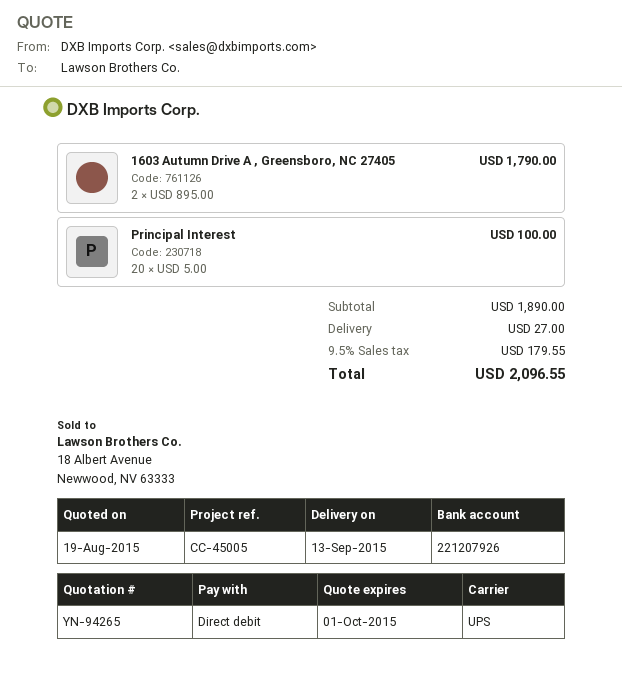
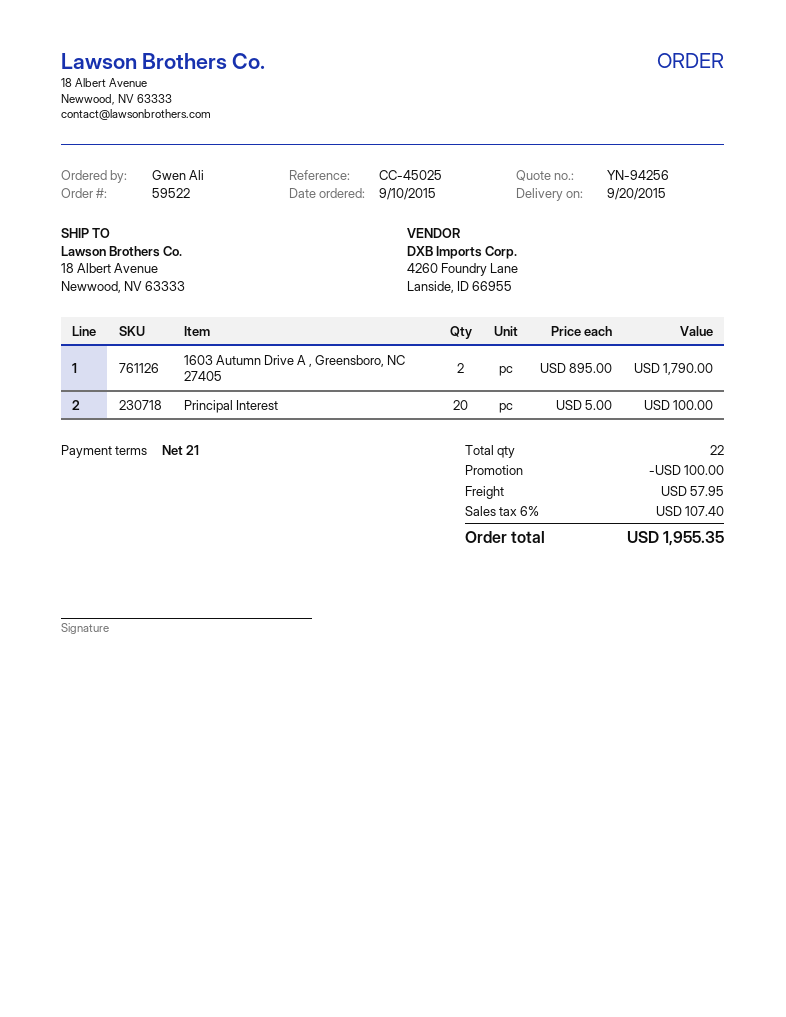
quote number: YN-94265 -> YN-94256
delivery date: 2015-09-13 -> 2015-09-20
reference: CC-45005 -> CC-45025
discount: none -> 100.00
shipping: 27.00 -> 57.95
tax: 9.5% = 179.55 -> 6% = 107.40
total: 2096.55 -> 1955.35

